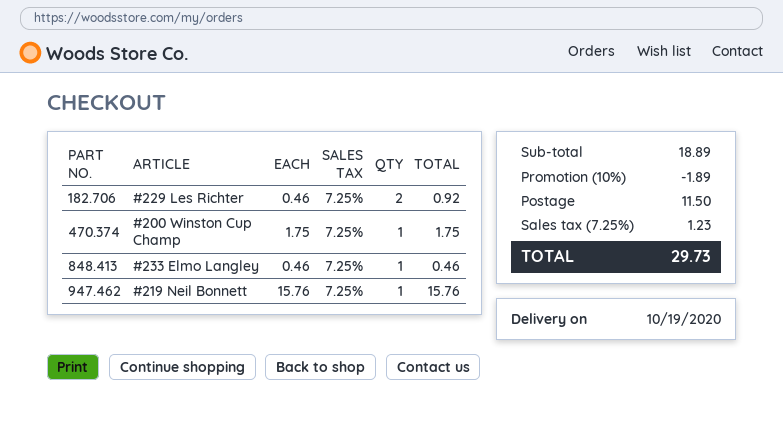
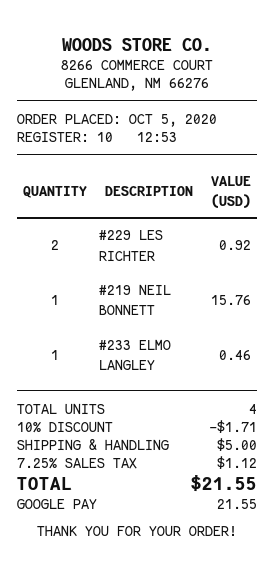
#200 Winston Cup Champ: 1 for 1.75 -> none
discount: 10% = 1.89 -> 10% = 1.71
shipping: 11.50 -> 5.00
tax: 7.25% = 1.23 -> 7.25% = 1.12
total: 29.73 -> 21.55

